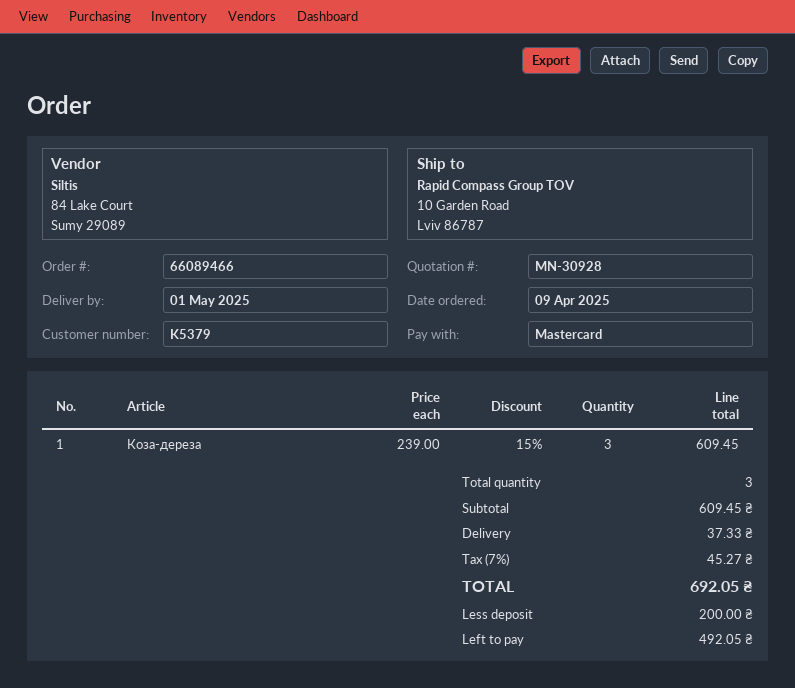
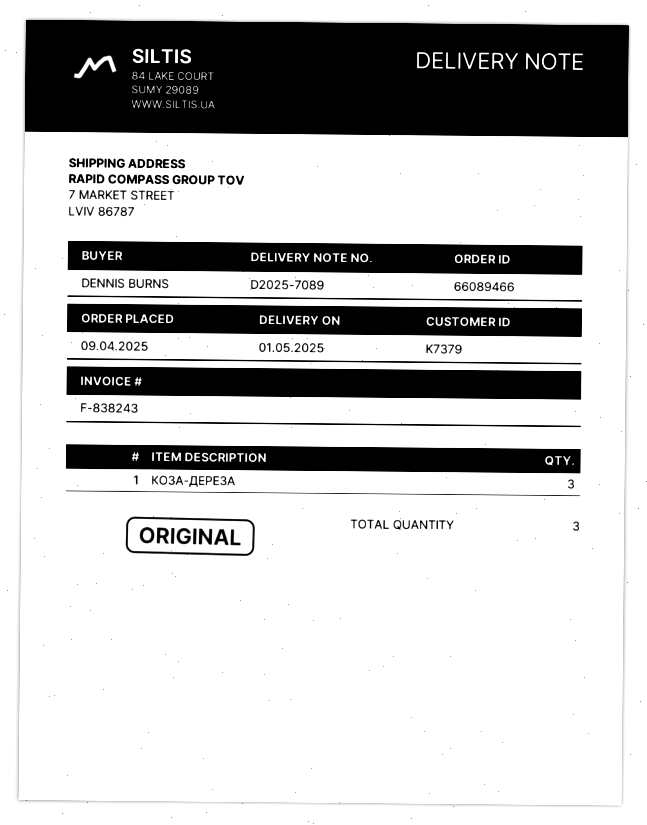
customer number: K5379 -> K7379
ship to: 10 Garden Road, Lviv 86787 -> 7 MARKET STREET, LVIV 86787

